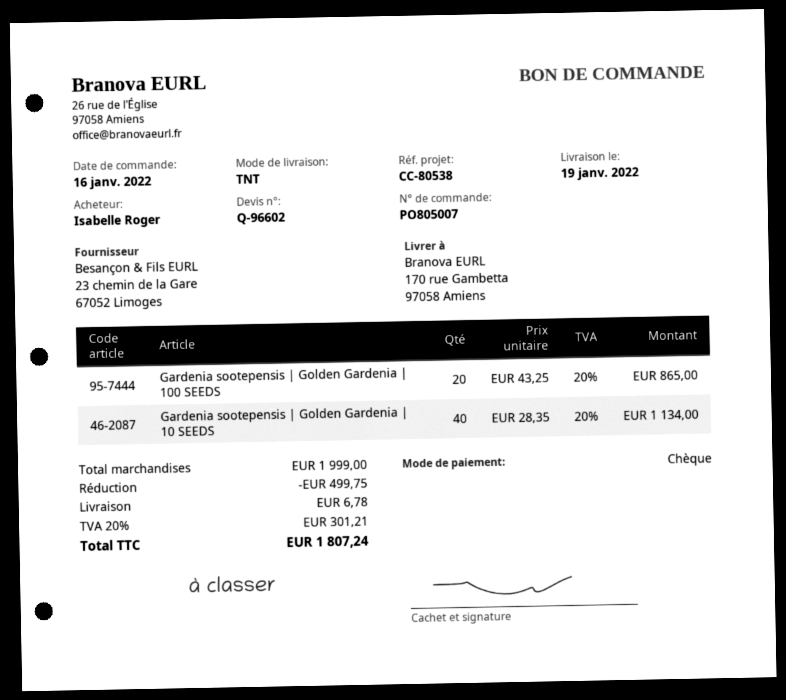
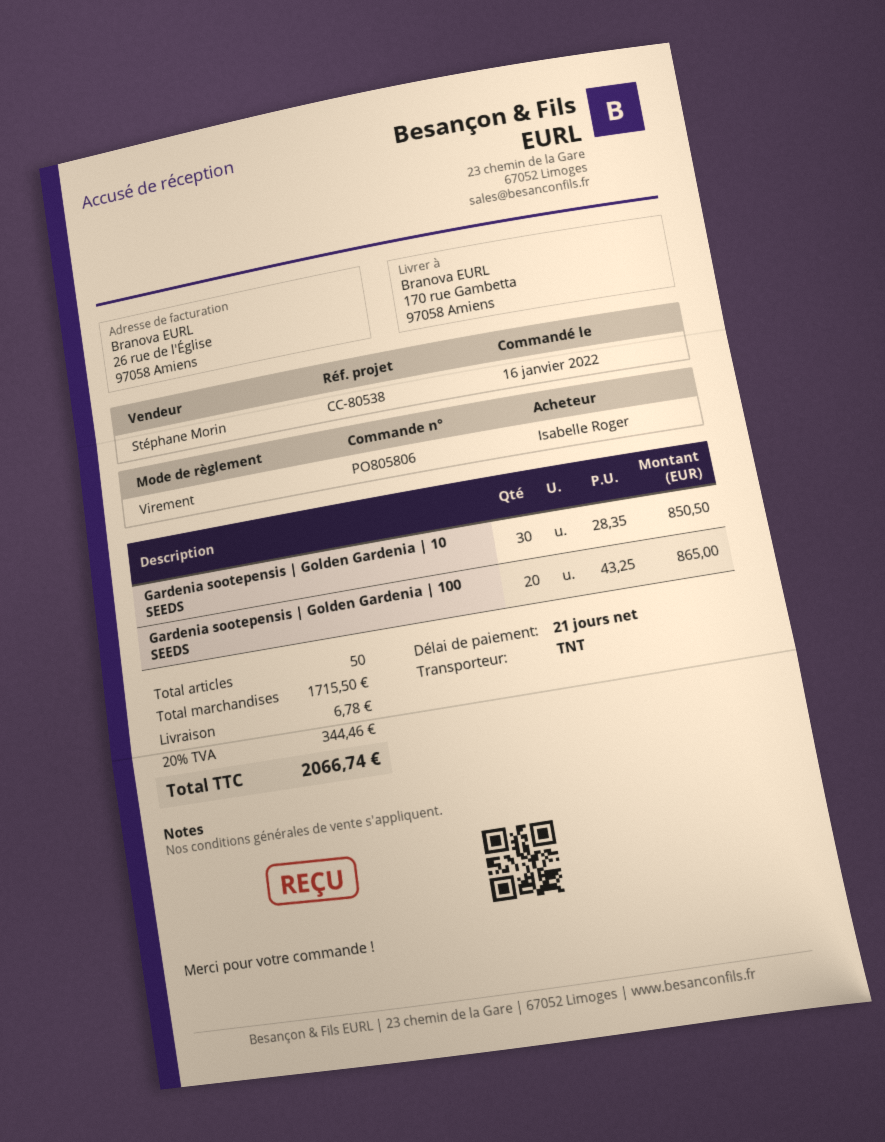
order number: PO805007 -> PO805806
payment method: cheque -> bank transfer
Gardenia sootepensis | Golden Gardenia | 10 SEEDS: 40 x 28.35 = 1134.00 -> 30 x 28.35 = 850.50
subtotal: 1999.00 -> 1715.50
discount: 499.75 -> none
tax: 20% = 301.21 -> 20% = 344.46
total: 1807.24 -> 2066.74

